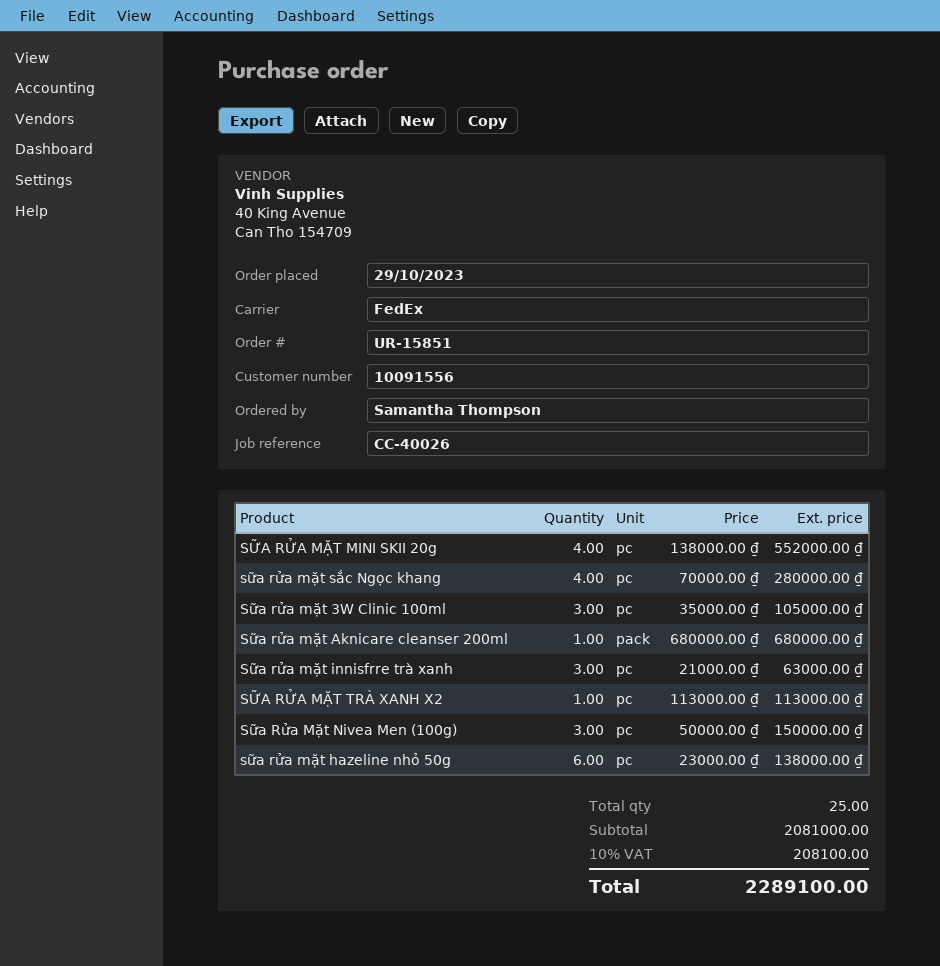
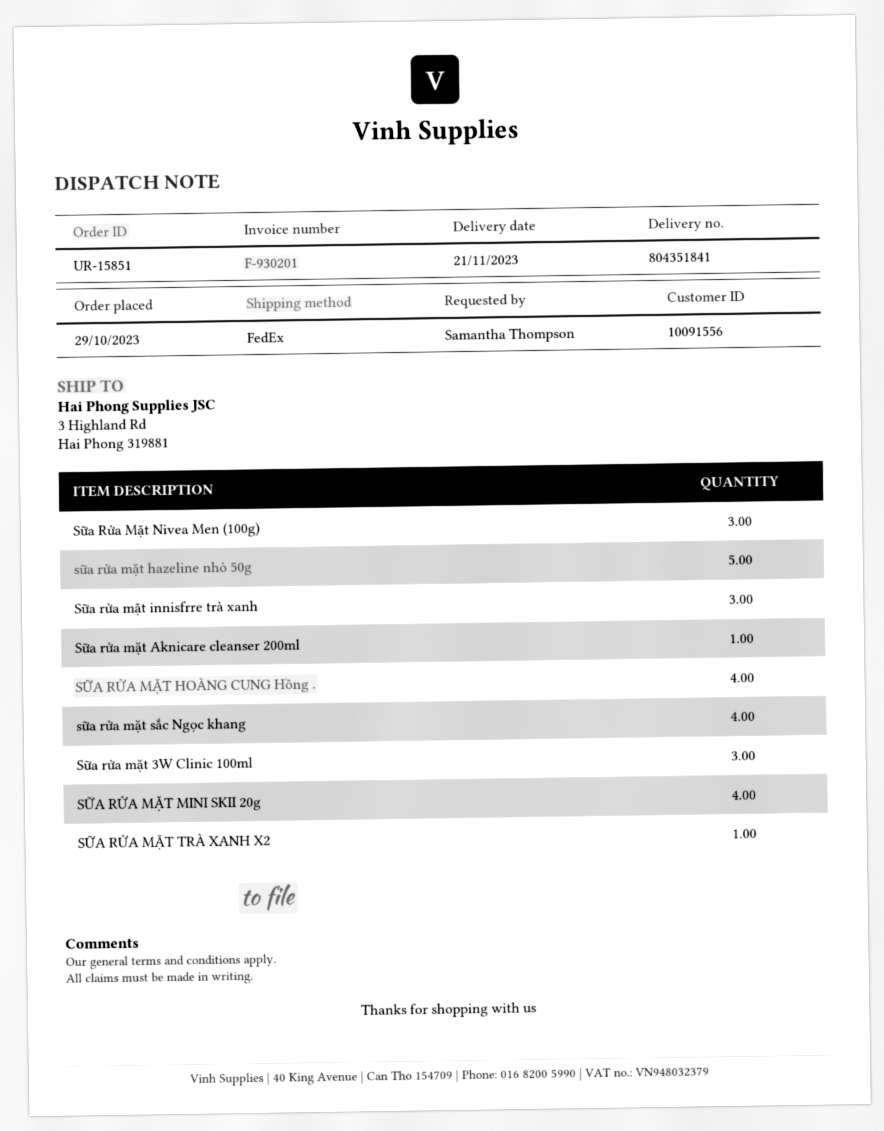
sữa rửa mặt hazeline nhỏ 50g: 6 -> 5
SỮA RỬA MẶT HOÀNG CUNG Hồng .: none -> 4

